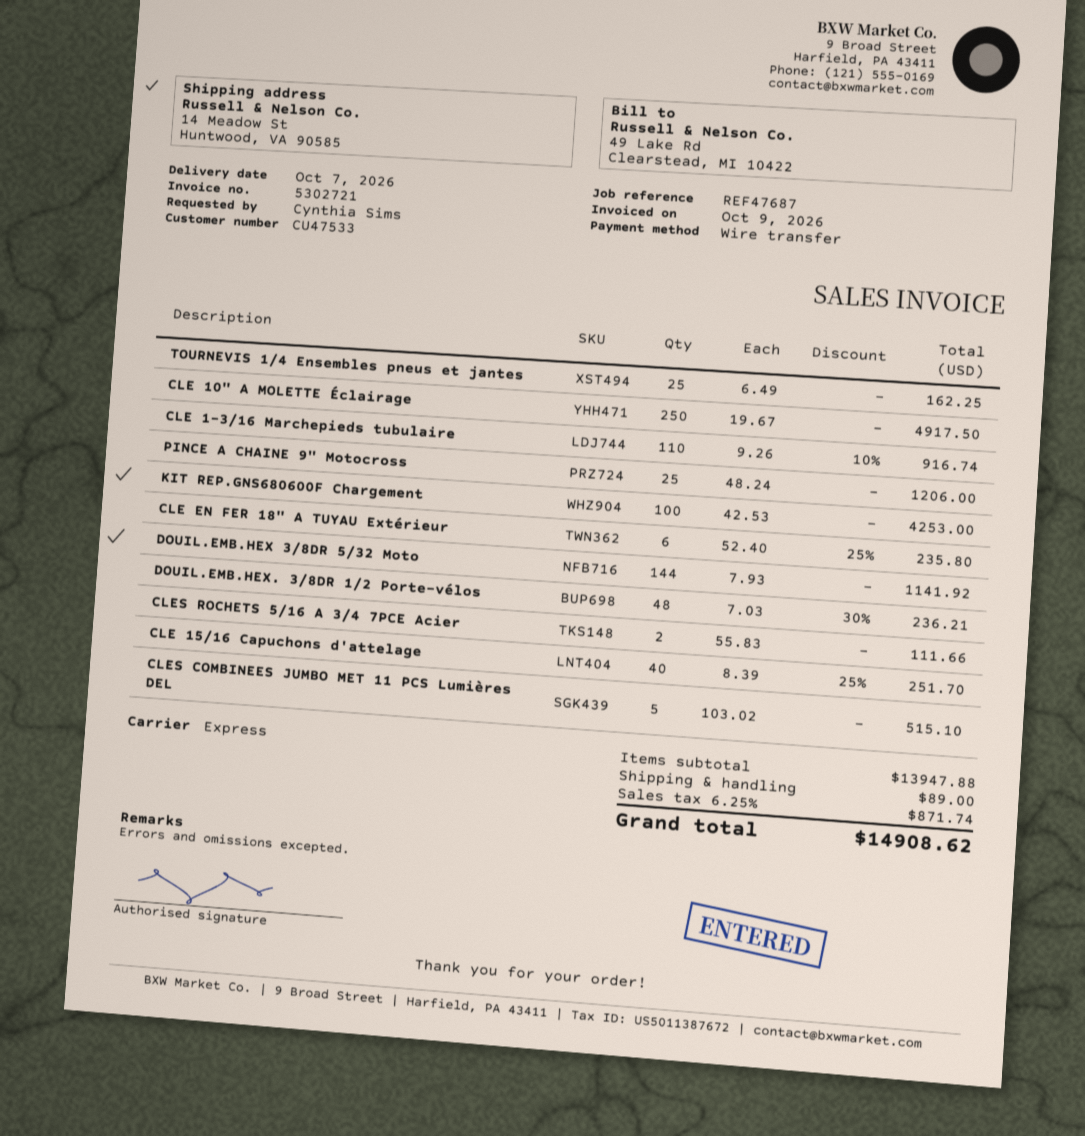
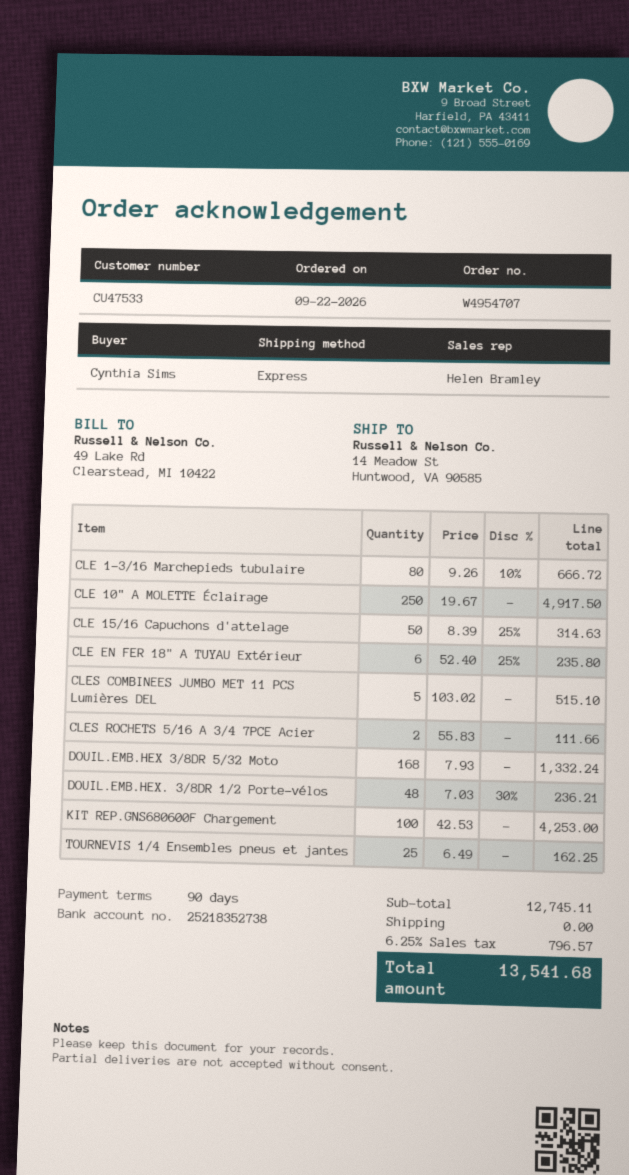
CLE 1-3/16 Marchepieds tubulaire: 110 x 9.26 - 10% = 916.74 -> 80 x 9.26 - 10% = 666.72
PINCE A CHAINE 9" Motocross: 25 x 48.24 = 1206.00 -> none
DOUIL.EMB.HEX 3/8DR 5/32 Moto: 144 x 7.93 = 1141.92 -> 168 x 7.93 = 1332.24
CLE 15/16 Capuchons d'attelage: 40 x 8.39 - 25% = 251.70 -> 50 x 8.39 - 25% = 314.63
subtotal: 13947.88 -> 12745.11
shipping: 89.00 -> 0.00
tax: 6.25% = 871.74 -> 6.25% = 796.57
total: 14908.62 -> 13541.68

